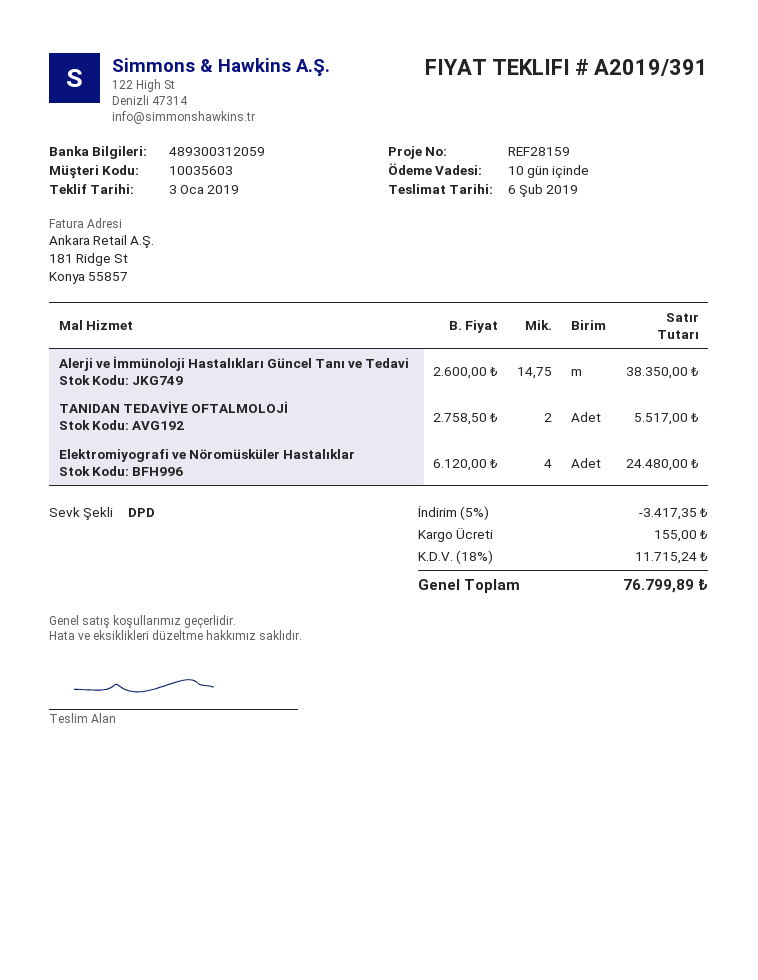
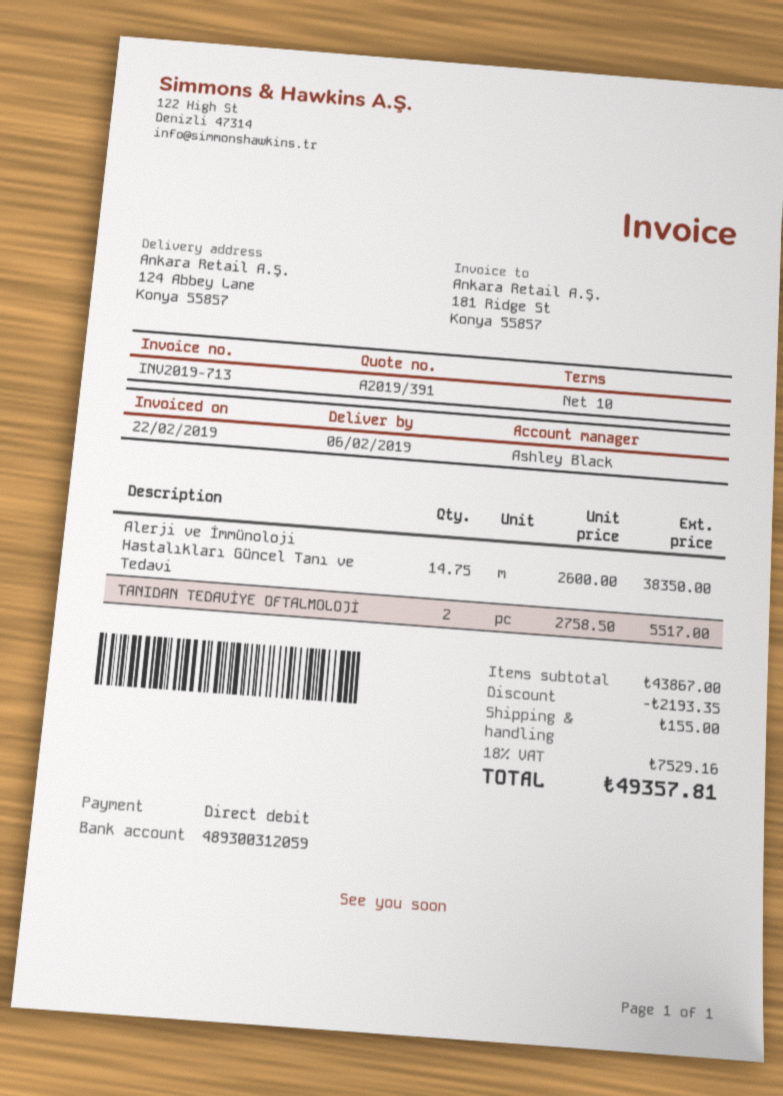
Elektromiyografi ve Nöromüsküler Hastalıklar: 4 x 6120.00 = 24480.00 -> none
discount: 3417.35 -> 2193.35
tax: 18% = 11715.24 -> 18% = 7529.16
total: 76799.89 -> 49357.81

